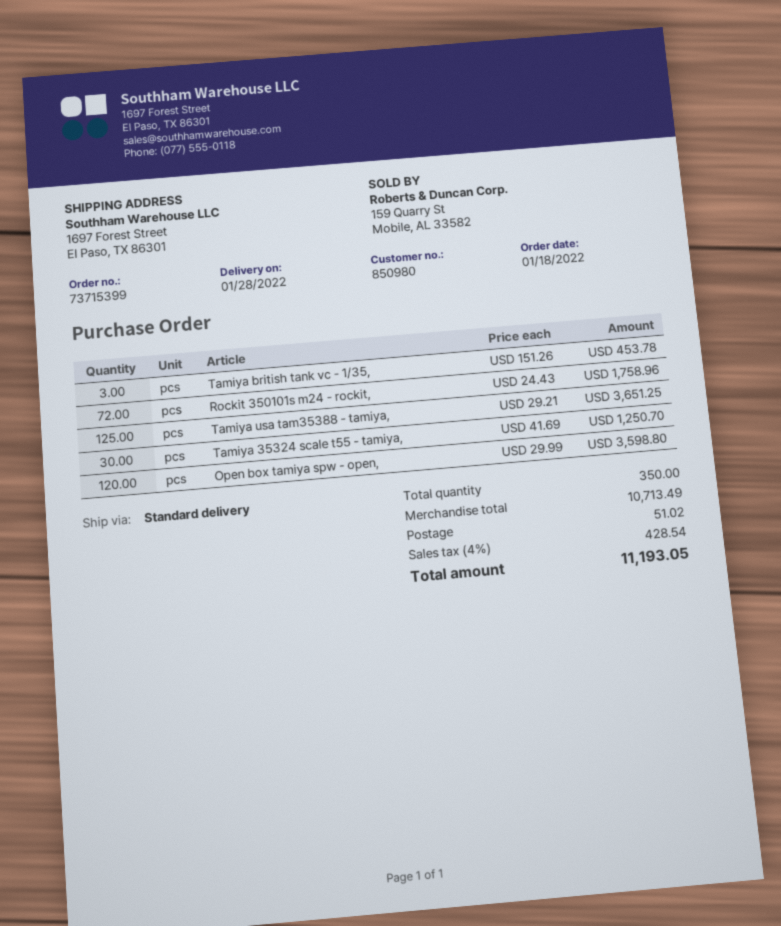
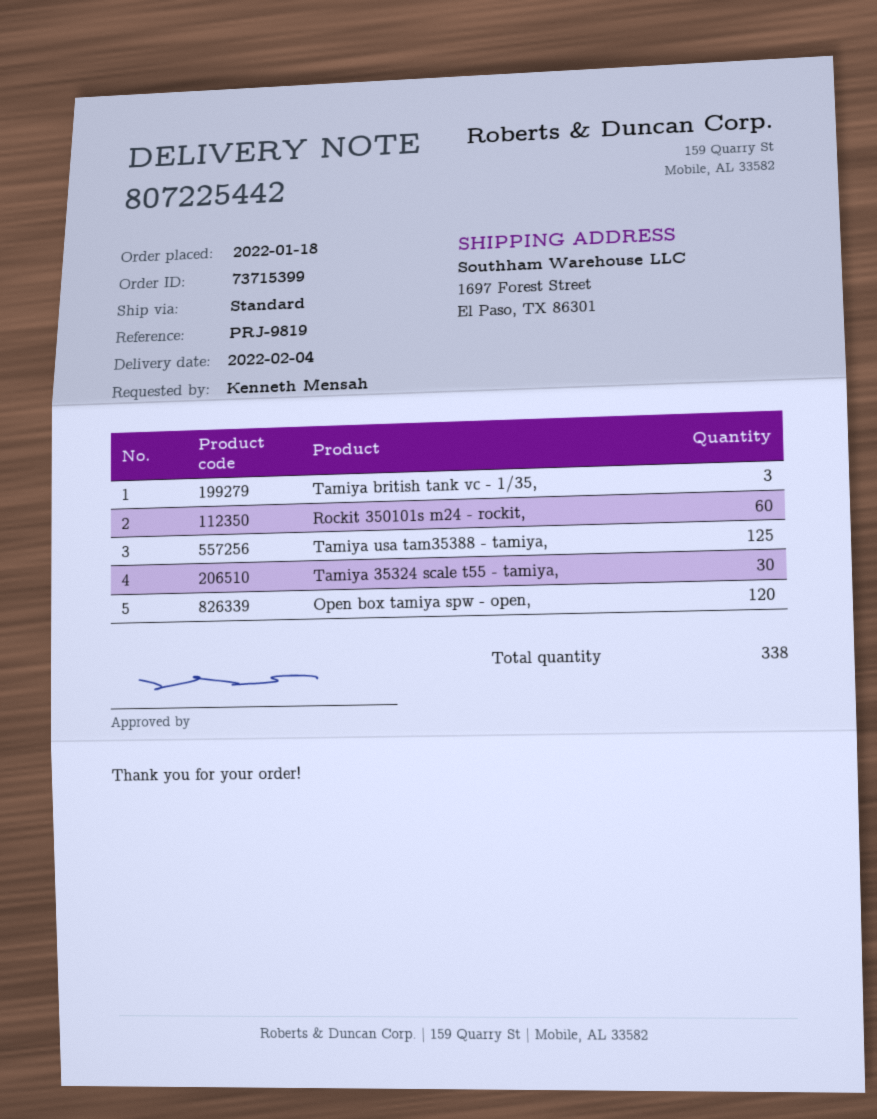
delivery date: 2022-01-28 -> 2022-02-04
Rockit 350101s m24 - rockit,: 72 -> 60
total quantity: 350 -> 338

